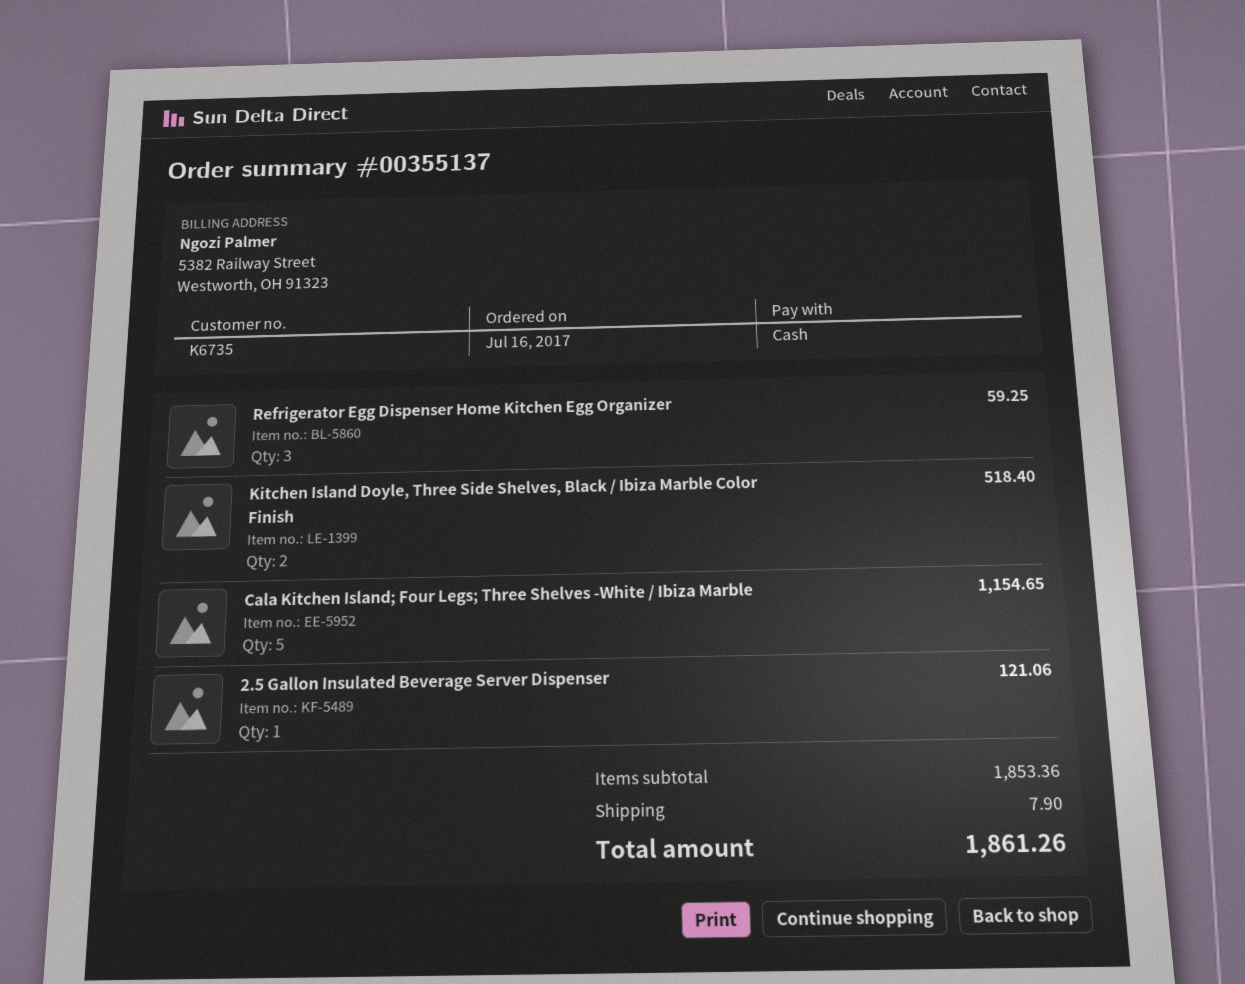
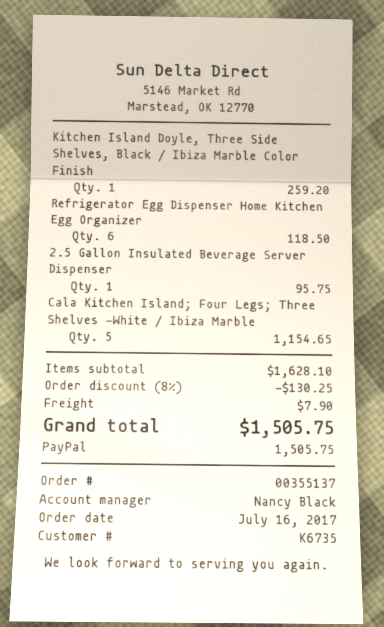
payment method: cash -> PayPal
Refrigerator Egg Dispenser Home Kitchen Egg Organizer: 3 for 59.25 -> 6 for 118.50
Kitchen Island Doyle, Three Side Shelves, Black / Ibiza Marble Color Finish: 2 for 518.40 -> 1 for 259.20
2.5 Gallon Insulated Beverage Server Dispenser: 1 for 121.06 -> 1 for 95.75
subtotal: 1853.36 -> 1628.10
discount: none -> 8% = 130.25
total: 1861.26 -> 1505.75

